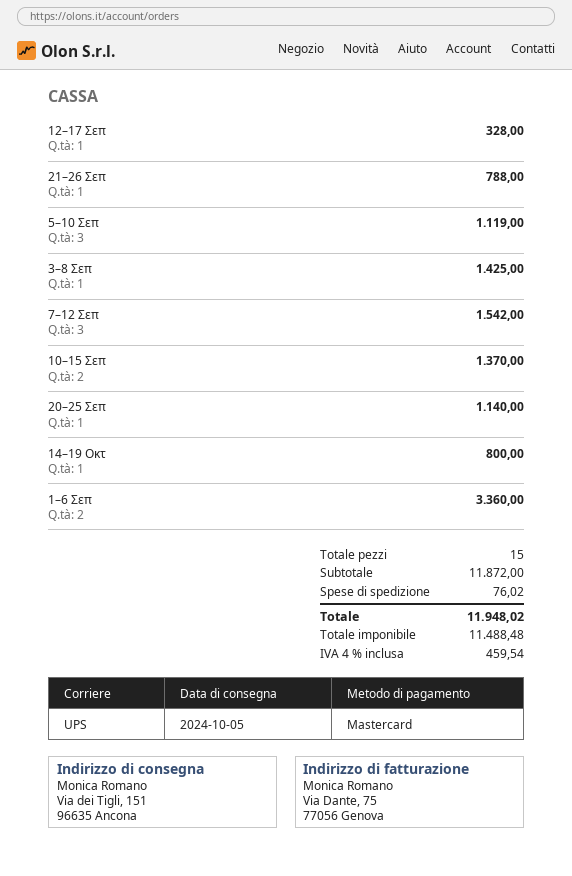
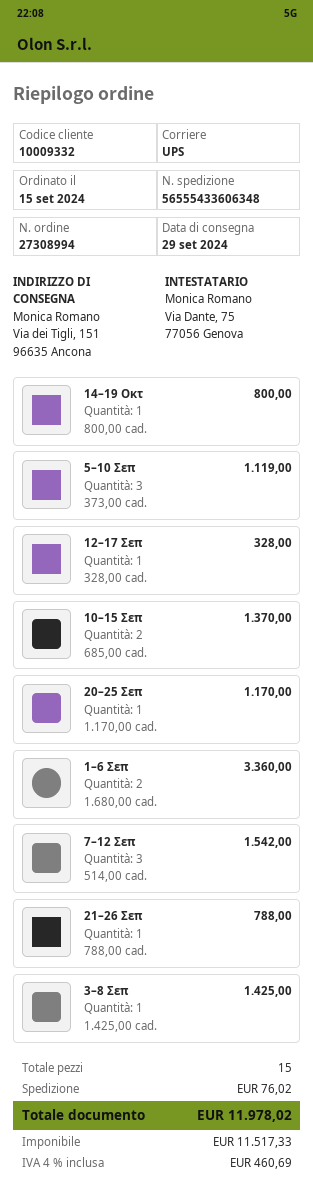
delivery date: 2024-10-05 -> 2024-09-29
20–25 Σεπ: 1 for 1140.00 -> 1 for 1170.00
net: 11488.48 -> 11517.33
tax: 4% = 459.54 -> 4% = 460.69
total: 11948.02 -> 11978.02

